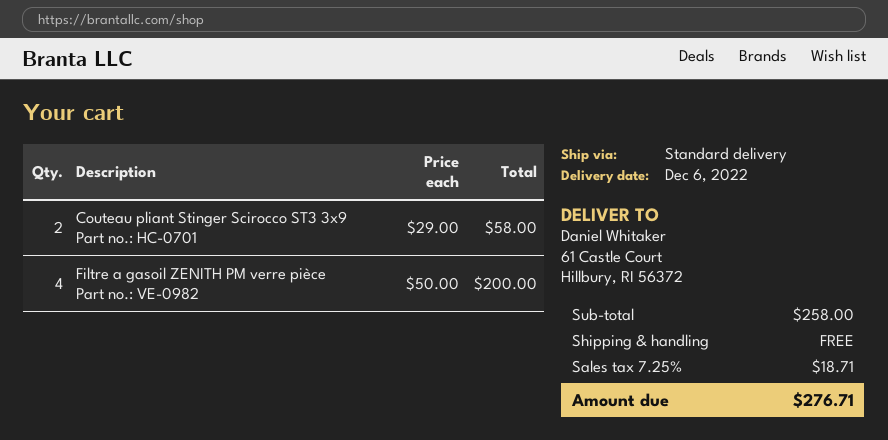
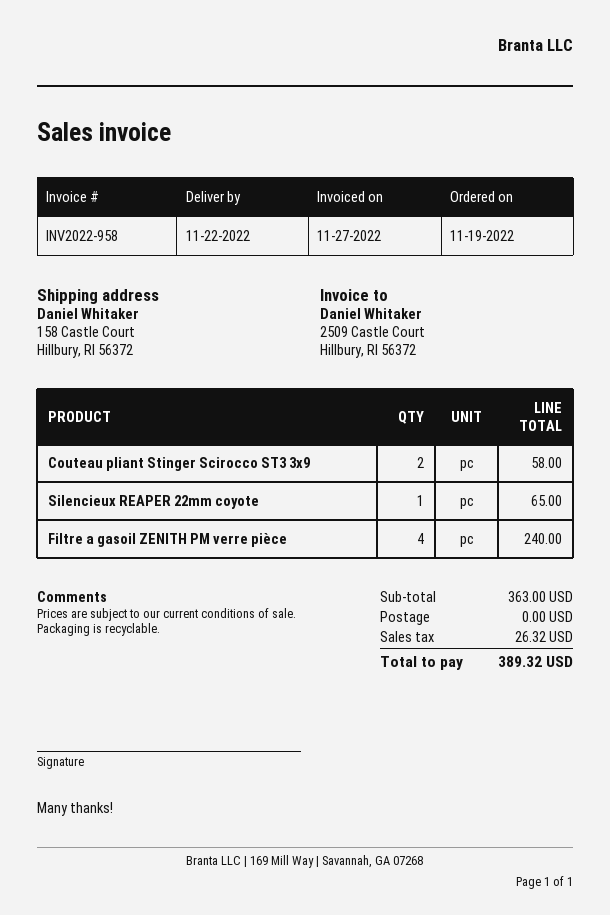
delivery date: 2022-12-06 -> 2022-11-22
ship to: 61 Castle Court, Hillbury, RI 56372 -> 158 Castle Court, Hillbury, RI 56372
Filtre a gasoil ZENITH PM verre pièce: 4 for 200.00 -> 4 for 240.00
Silencieux REAPER 22mm coyote: none -> 1 for 65.00
subtotal: 258.00 -> 363.00
tax: 18.71 -> 26.32
total: 276.71 -> 389.32

